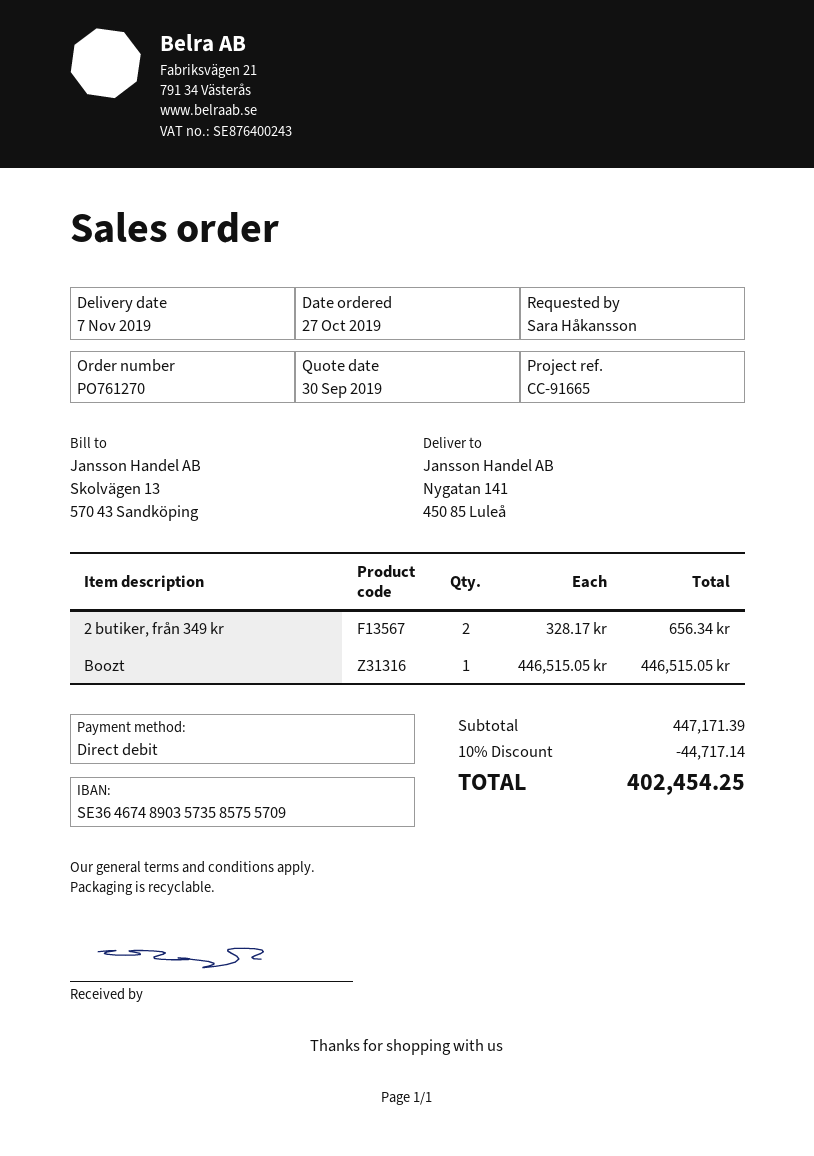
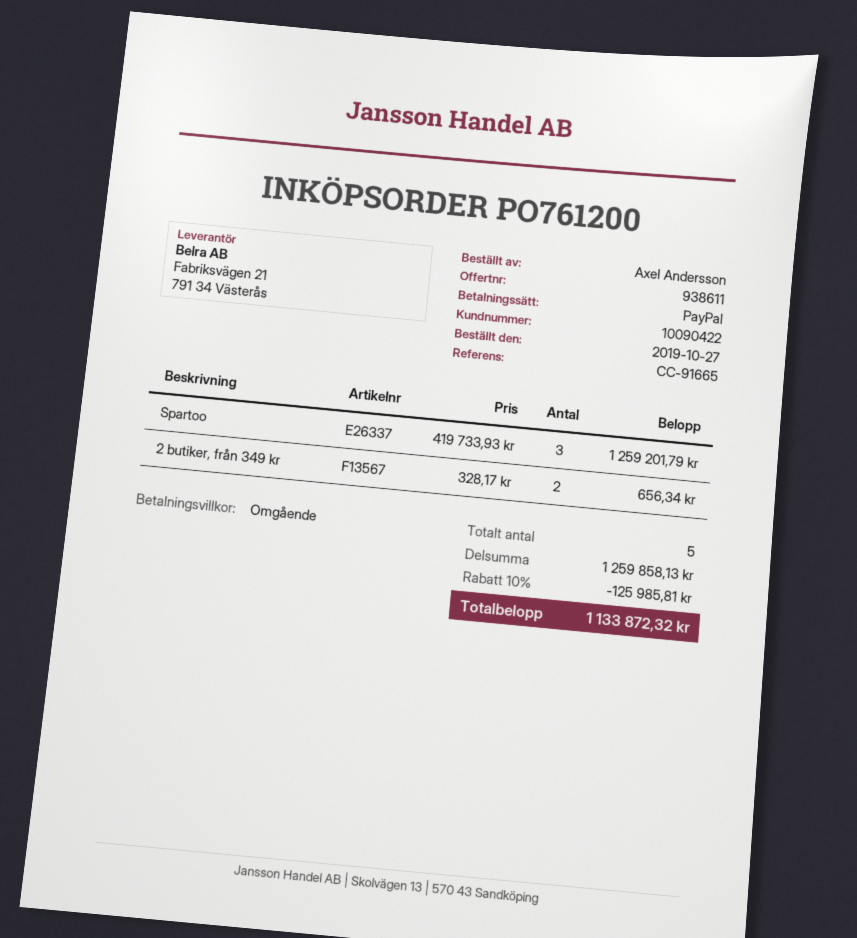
order number: PO761270 -> PO761200
ordered by: Sara Håkansson -> Axel Andersson
payment method: direct debit -> PayPal
Boozt: 1 x 446515.05 = 446515.05 -> none
Spartoo: none -> 3 x 419733.93 = 1259201.79
subtotal: 447171.39 -> 1259858.13
discount: 10% = 44717.14 -> 10% = 125985.81
total: 402454.25 -> 1133872.32

